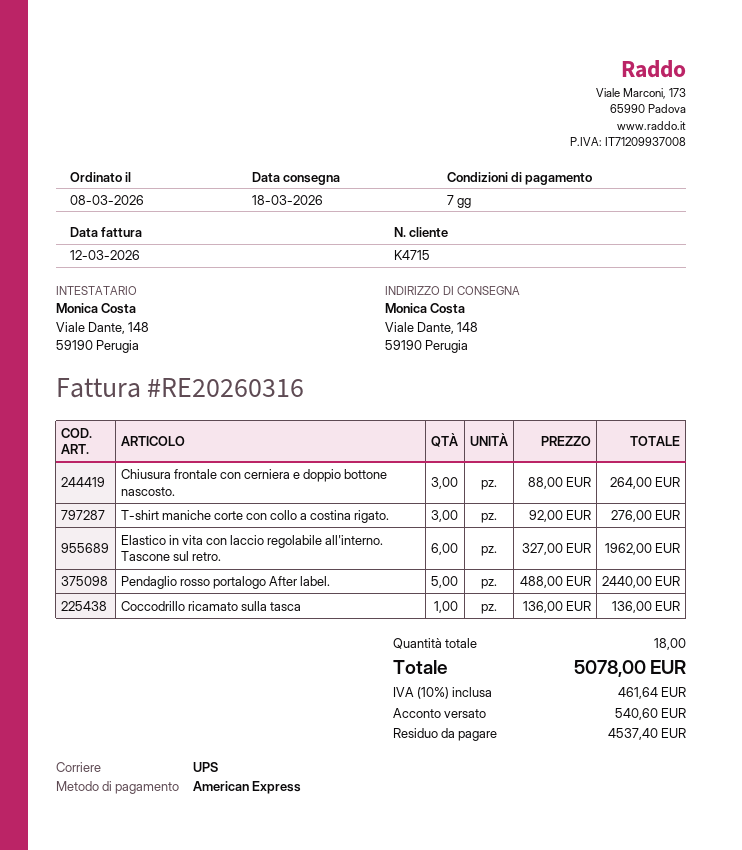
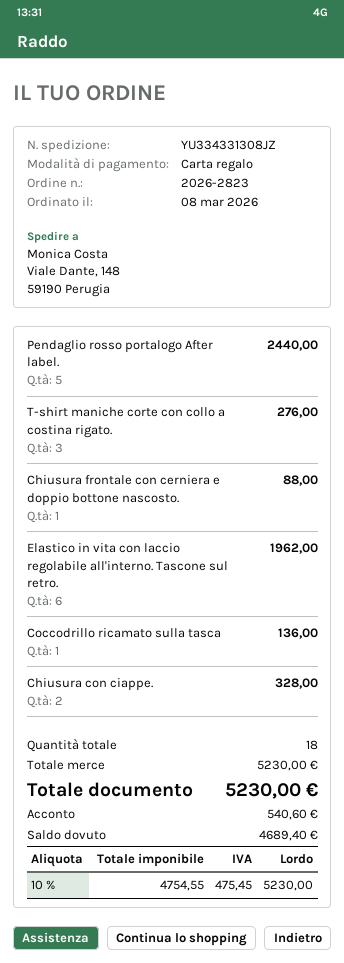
payment method: American Express -> gift card
Chiusura frontale con cerniera e doppio bottone nascosto.: 3 for 264.00 -> 1 for 88.00
Chiusura con ciappe.: none -> 2 for 328.00
tax: 10% = 461.64 -> 10% = 475.45
total: 5078.00 -> 5230.00
balance: 4537.40 -> 4689.40

